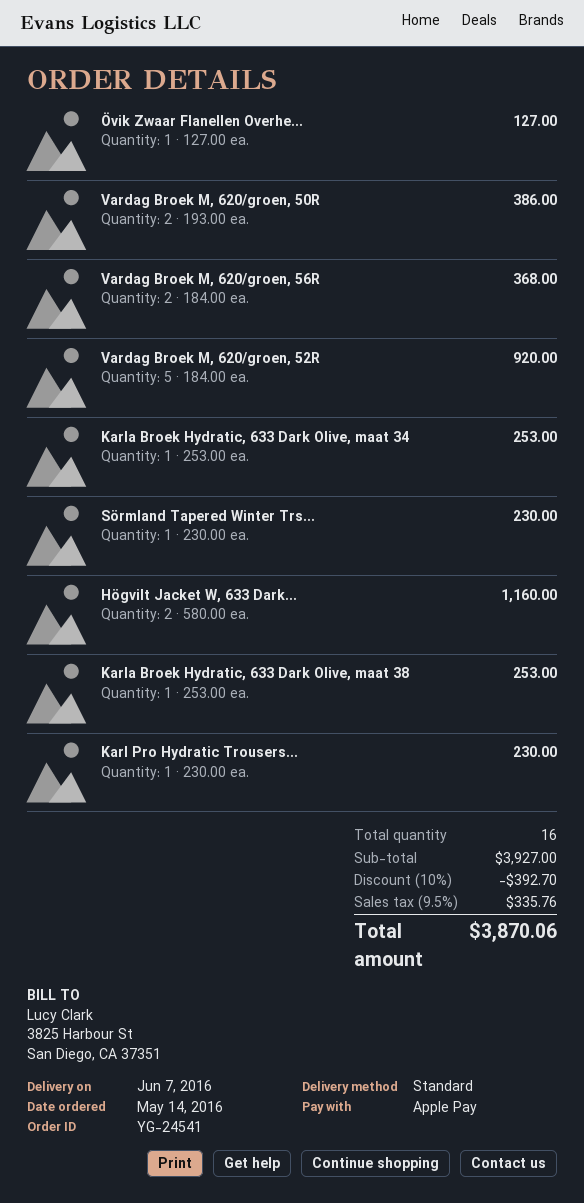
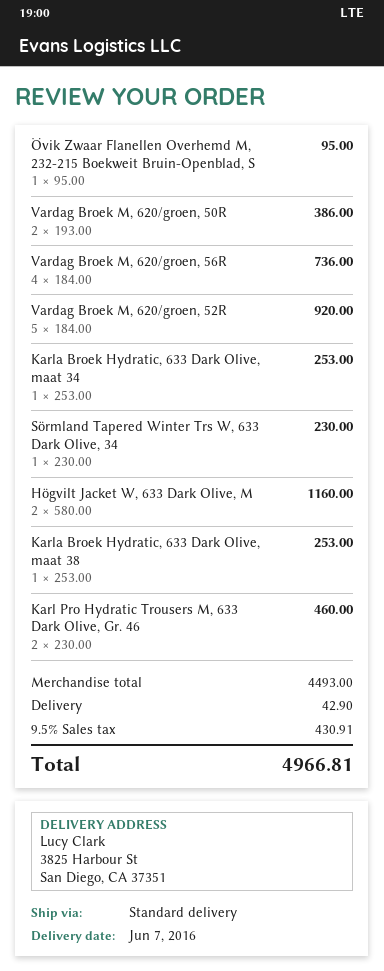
Övik Zwaar Flanellen Overhe...: 1 x 127.00 = 127.00 -> 1 x 95.00 = 95.00
Vardag Broek M, 620/groen, 56R: 2 x 184.00 = 368.00 -> 4 x 184.00 = 736.00
Karl Pro Hydratic Trousers...: 1 x 230.00 = 230.00 -> 2 x 230.00 = 460.00
subtotal: 3927.00 -> 4493.00
discount: 10% = 392.70 -> none
shipping: none -> 42.90
tax: 9.5% = 335.76 -> 9.5% = 430.91
total: 3870.06 -> 4966.81

